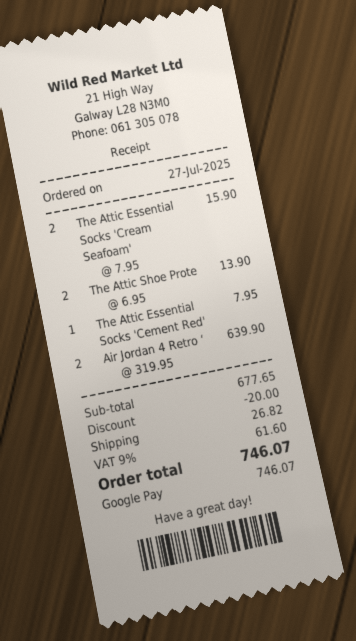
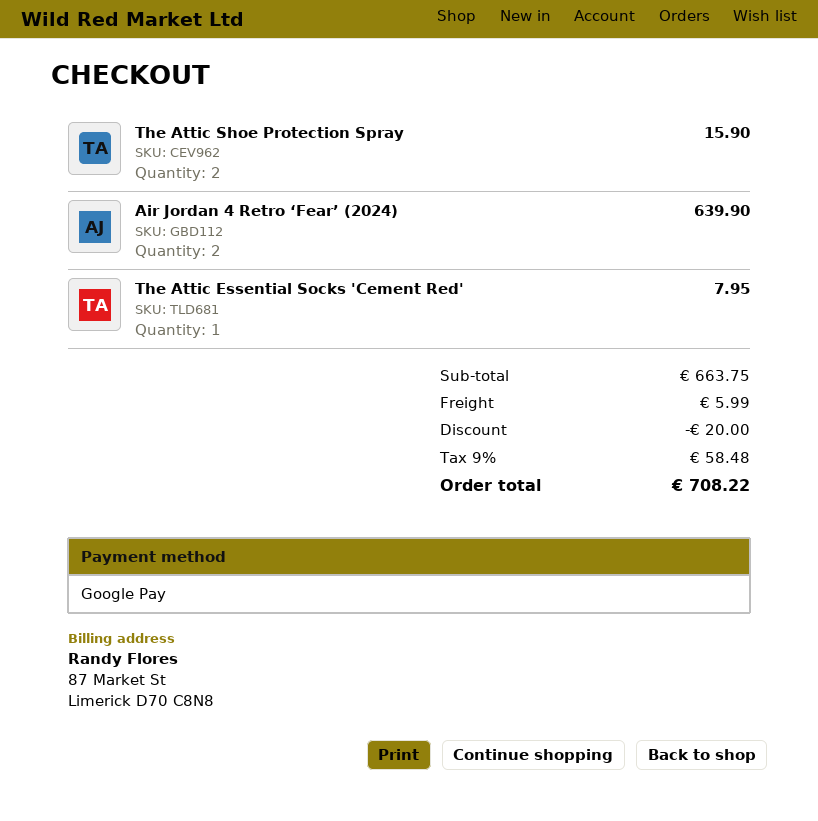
The Attic Essential Socks 'Cream Seafoam': 2 for 15.90 -> none
The Attic Shoe Prote: 2 for 13.90 -> 2 for 15.90
subtotal: 677.65 -> 663.75
shipping: 26.82 -> 5.99
tax: 9% = 61.60 -> 9% = 58.48
total: 746.07 -> 708.22

